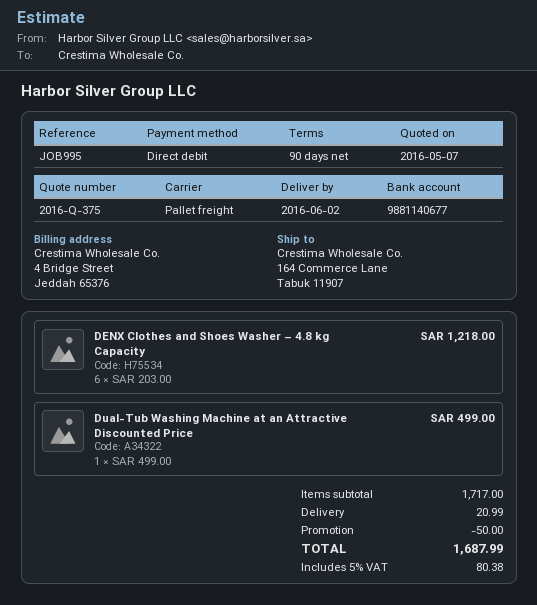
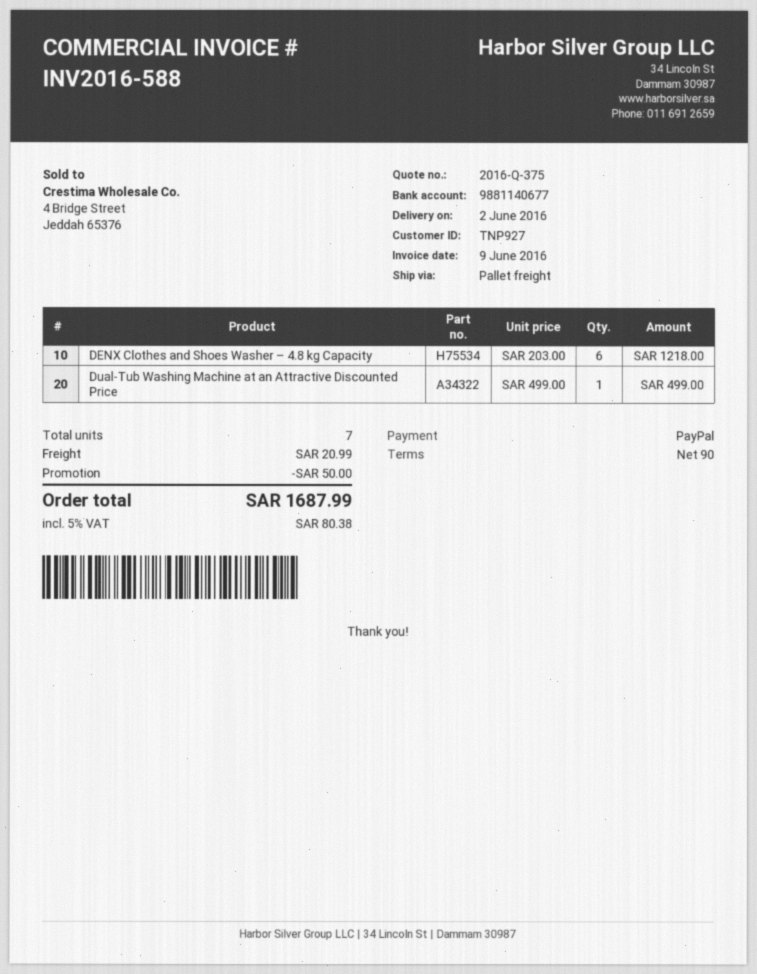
payment method: direct debit -> PayPal

